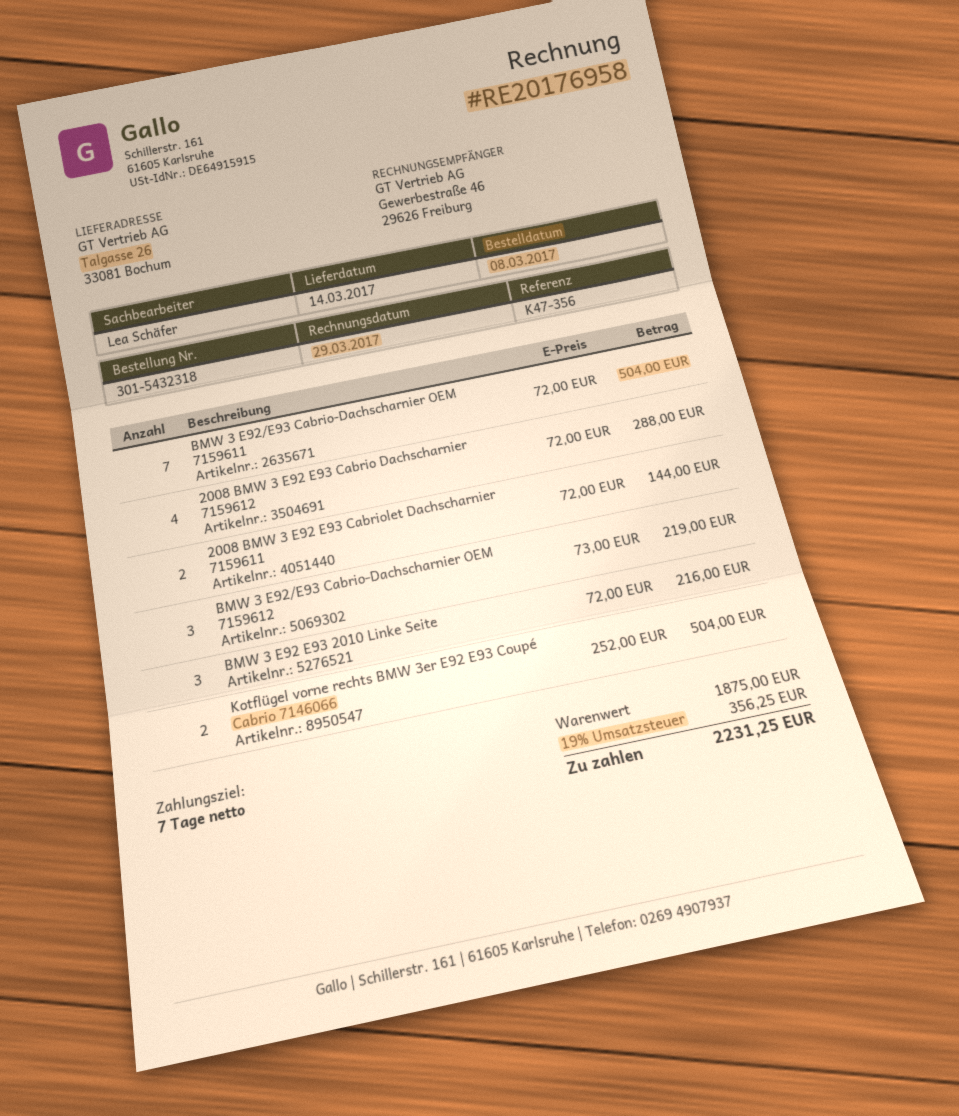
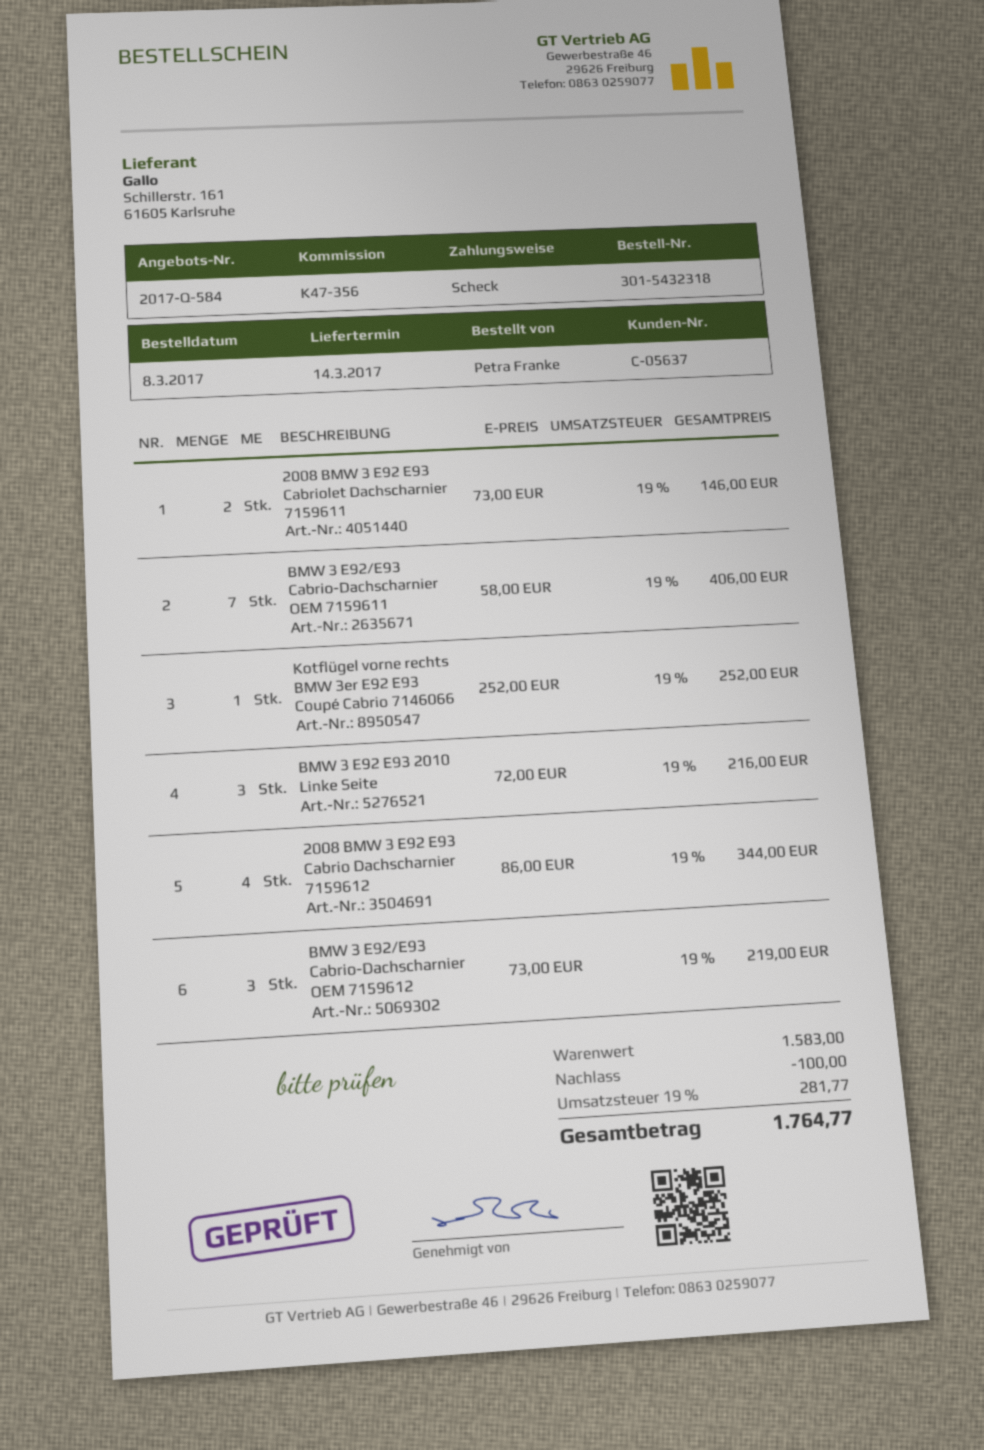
BMW 3 E92/E93 Cabrio-Dachscharnier OEM 7159611: 7 x 72.00 = 504.00 -> 7 x 58.00 = 406.00
2008 BMW 3 E92 E93 Cabrio Dachscharnier 7159612: 4 x 72.00 = 288.00 -> 4 x 86.00 = 344.00
2008 BMW 3 E92 E93 Cabriolet Dachscharnier 7159611: 2 x 72.00 = 144.00 -> 2 x 73.00 = 146.00
Kotflügel vorne rechts BMW 3er E92 E93 Coupé Cabrio 7146066: 2 x 252.00 = 504.00 -> 1 x 252.00 = 252.00
subtotal: 1875.00 -> 1583.00
discount: none -> 100.00
tax: 19% = 356.25 -> 19% = 281.77
total: 2231.25 -> 1764.77

